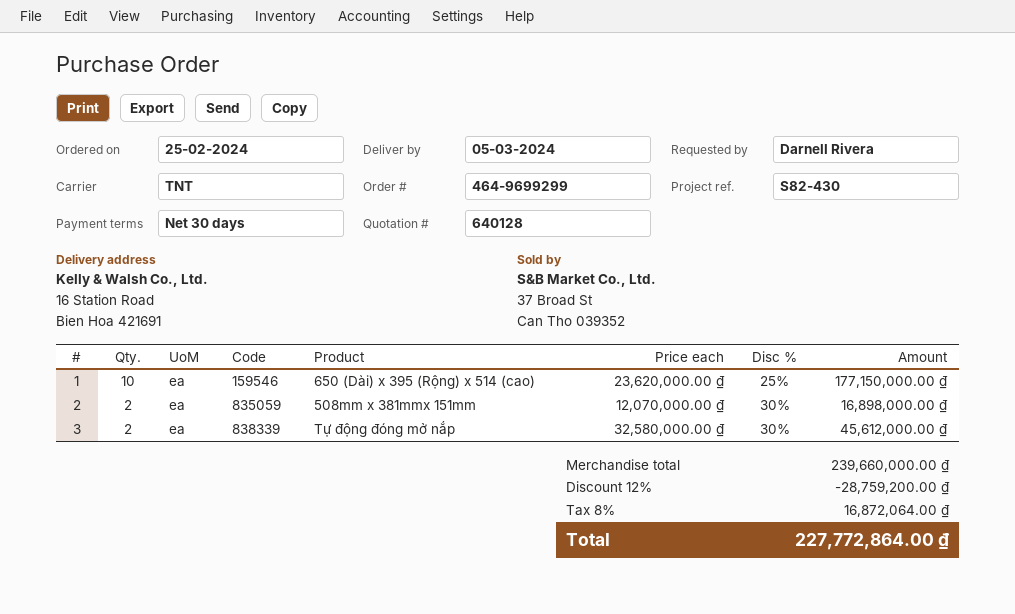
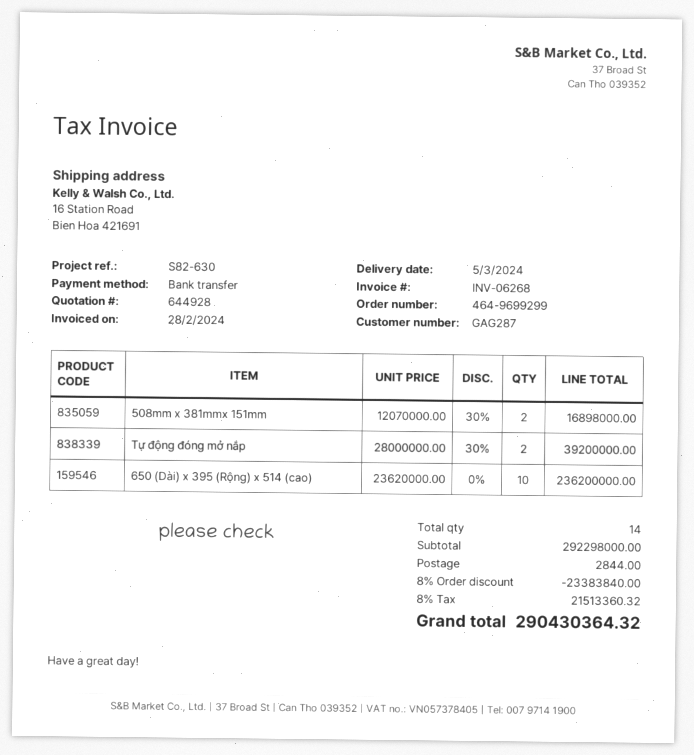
quote number: 640128 -> 644928
reference: S82-430 -> S82-630
650 (Dài) x 395 (Rộng) x 514 (cao): 10 x 23620000.00 - 25% = 177150000.00 -> 10 x 23620000.00 = 236200000.00
Tự động đóng mở nắp: 2 x 32580000.00 - 30% = 45612000.00 -> 2 x 28000000.00 - 30% = 39200000.00
subtotal: 239660000.00 -> 292298000.00
discount: 12% = 28759200.00 -> 8% = 23383840.00
shipping: none -> 2844.00
tax: 8% = 16872064.00 -> 8% = 21513360.32
total: 227772864.00 -> 290430364.32

